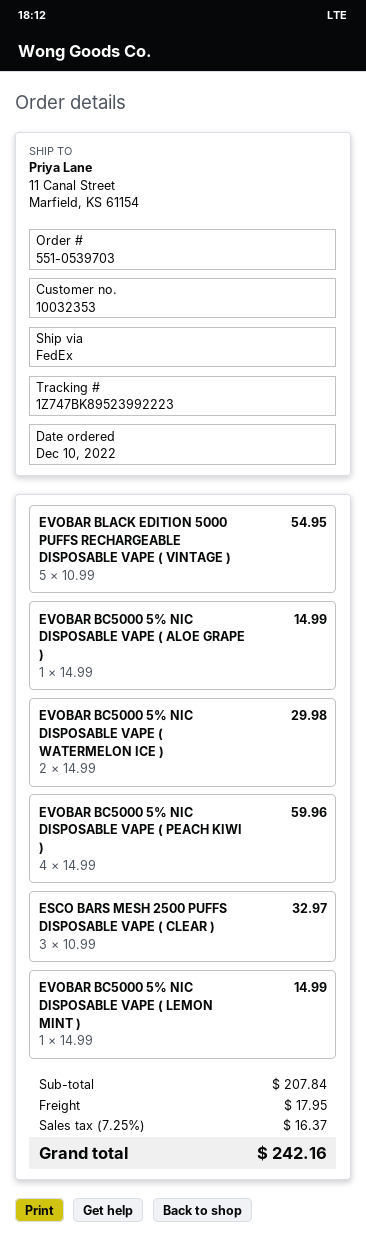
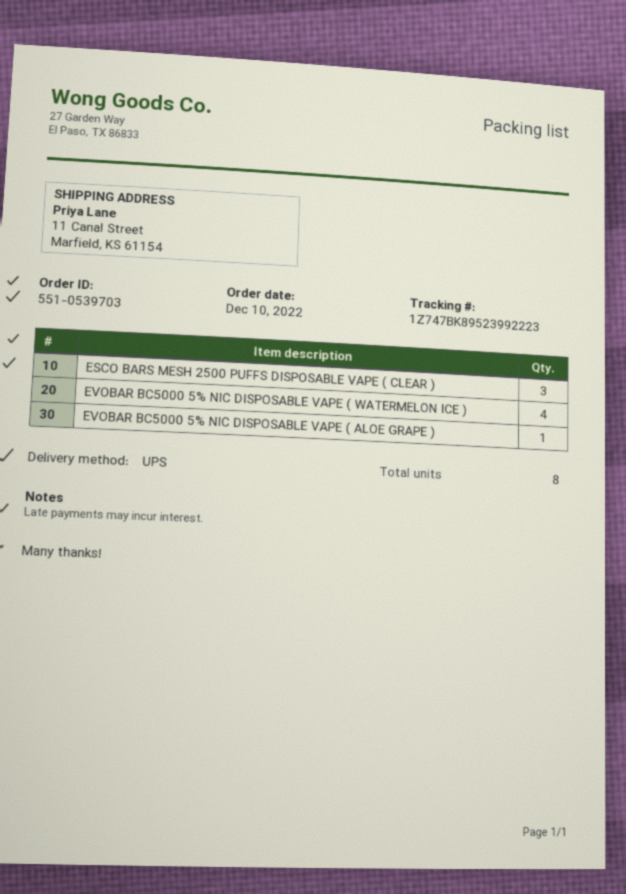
shipping method: FedEx -> UPS
EVOBAR BLACK EDITION 5000 PUFFS RECHARGEABLE DISPOSABLE VAPE ( VINTAGE ): 5 -> none
EVOBAR BC5000 5% NIC DISPOSABLE VAPE ( WATERMELON ICE ): 2 -> 4
EVOBAR BC5000 5% NIC DISPOSABLE VAPE ( PEACH KIWI ): 4 -> none
EVOBAR BC5000 5% NIC DISPOSABLE VAPE ( LEMON MINT ): 1 -> none

